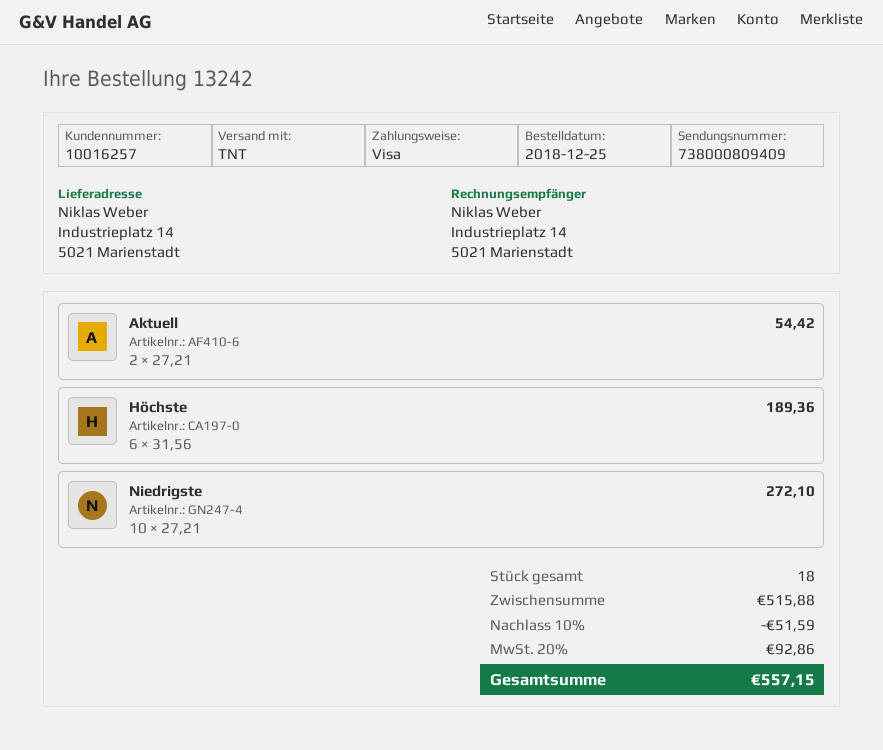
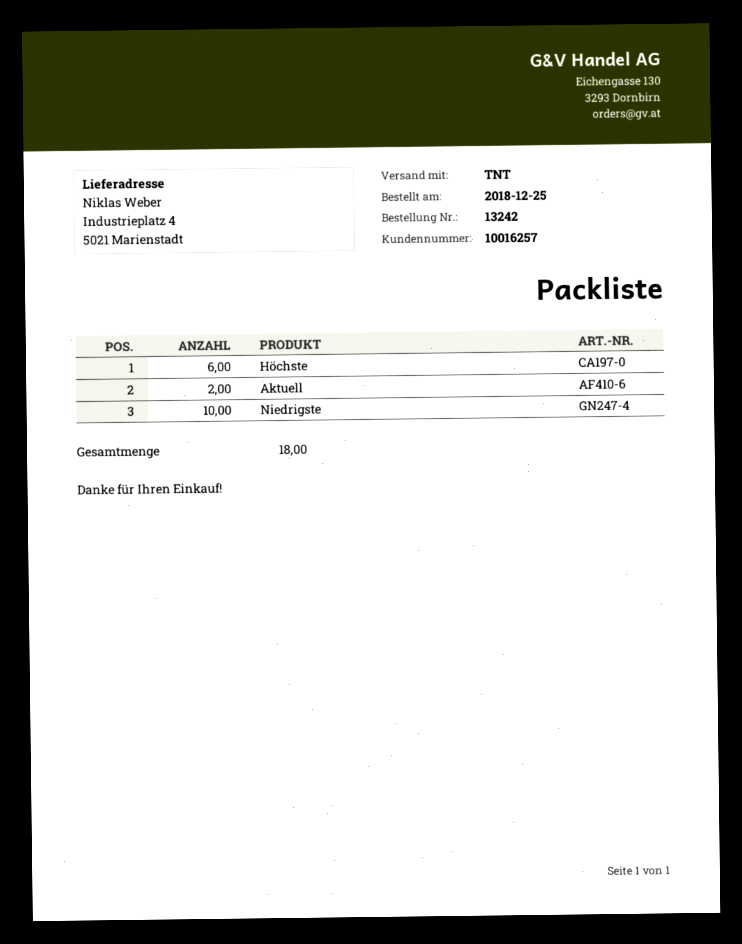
ship to: Industrieplatz 14, 5021 Marienstadt -> Industrieplatz 4, 5021 Marienstadt

